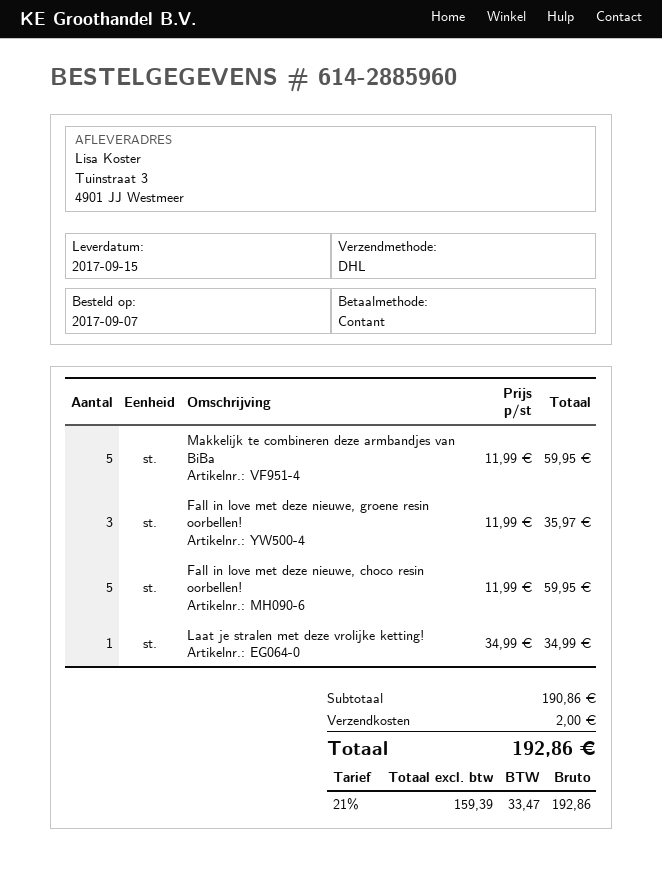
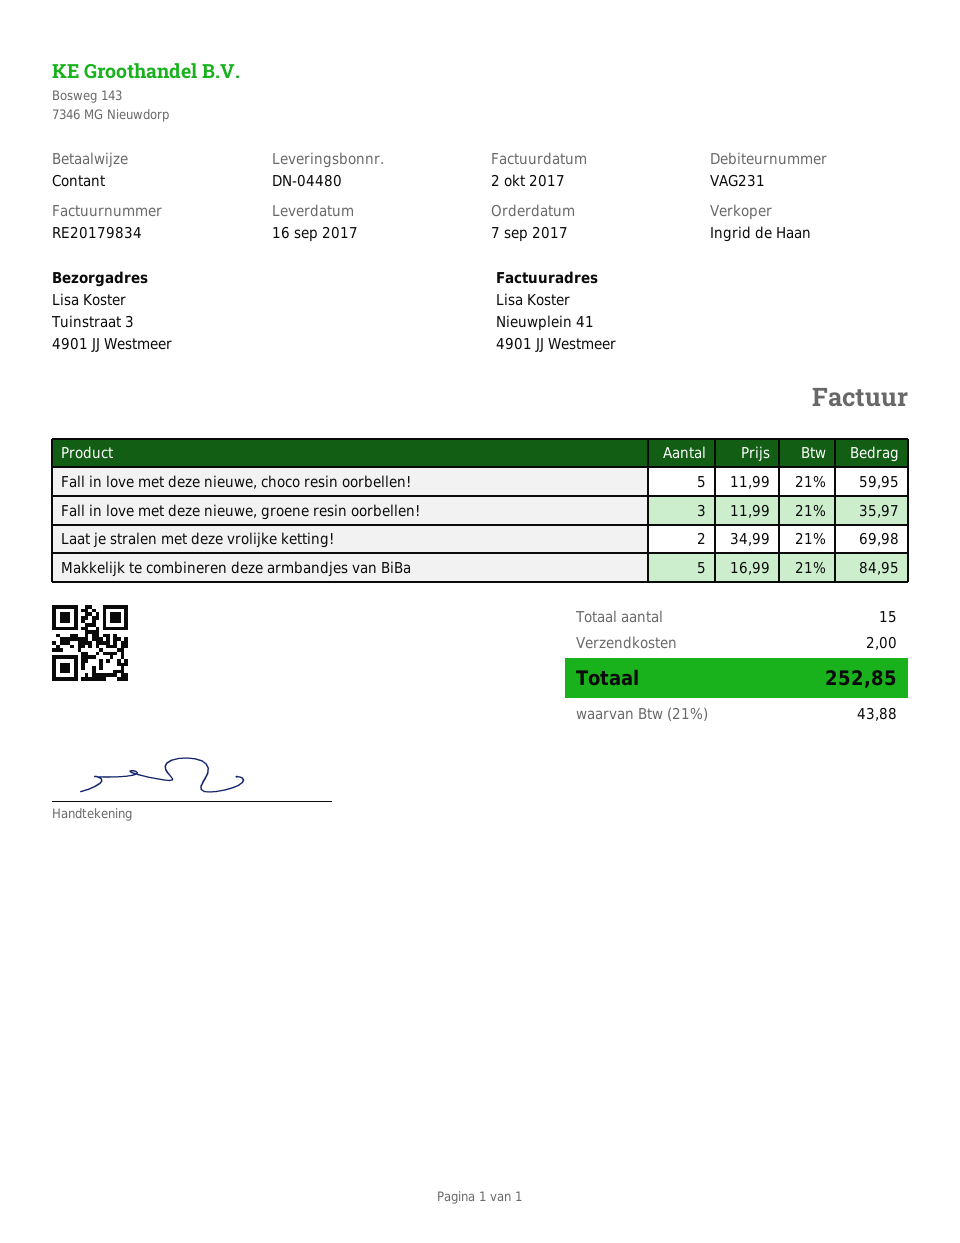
delivery date: 2017-09-15 -> 2017-09-16
Makkelijk te combineren deze armbandjes van BiBa: 5 x 11.99 = 59.95 -> 5 x 16.99 = 84.95
Laat je stralen met deze vrolijke ketting!: 1 x 34.99 = 34.99 -> 2 x 34.99 = 69.98
tax: 21% = 33.47 -> 21% = 43.88
total: 192.86 -> 252.85

